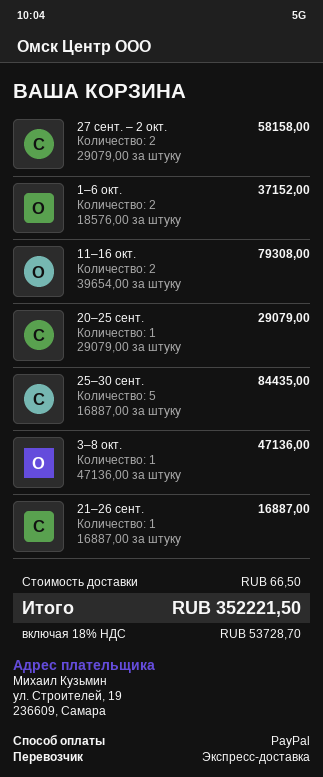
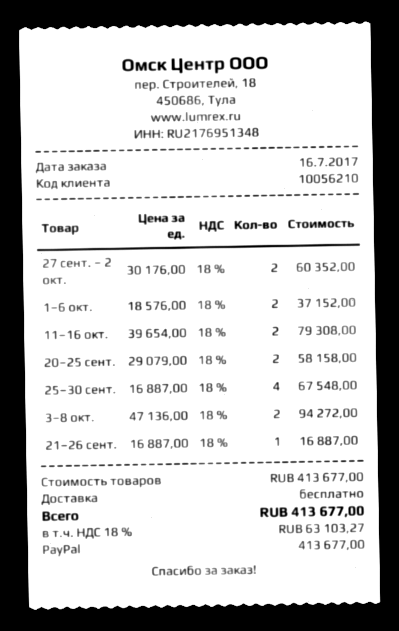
27 сент. – 2 окт.: 2 x 29079.00 = 58158.00 -> 2 x 30176.00 = 60352.00
20–25 сент.: 1 x 29079.00 = 29079.00 -> 2 x 29079.00 = 58158.00
25–30 сент.: 5 x 16887.00 = 84435.00 -> 4 x 16887.00 = 67548.00
3–8 окт.: 1 x 47136.00 = 47136.00 -> 2 x 47136.00 = 94272.00
shipping: 66.50 -> 0.00
tax: 18% = 53728.70 -> 18% = 63103.27
total: 352221.50 -> 413677.00

